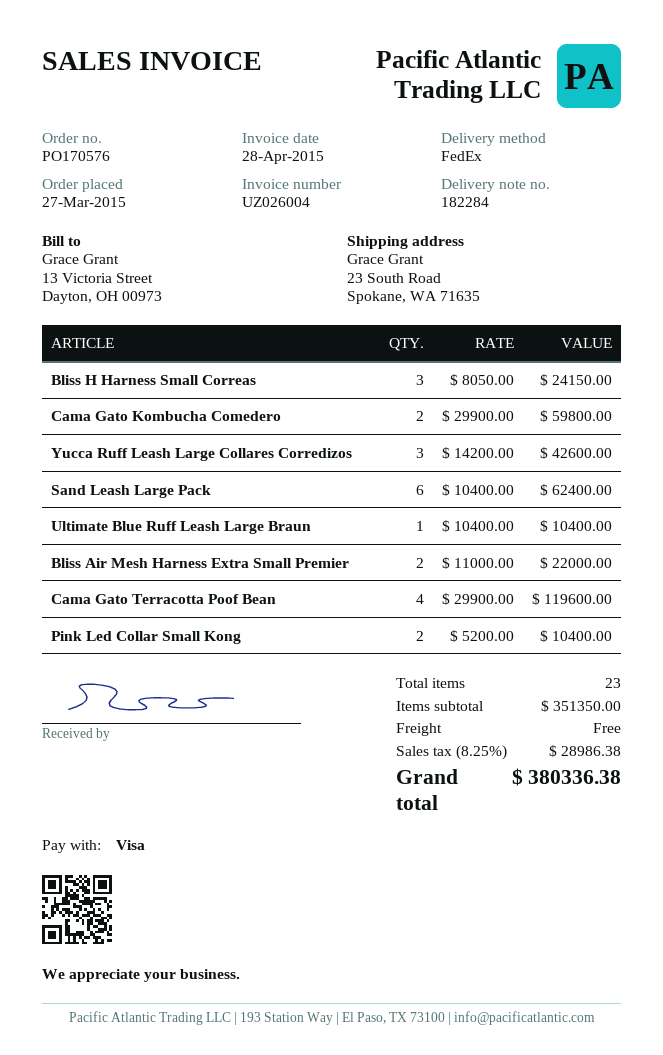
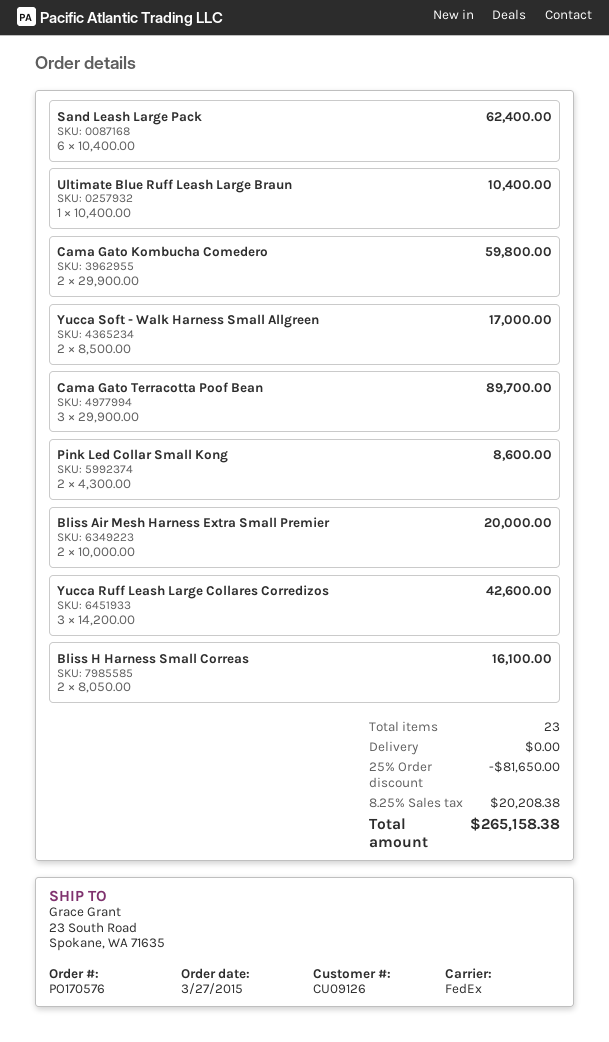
Bliss H Harness Small Correas: 3 x 8050.00 = 24150.00 -> 2 x 8050.00 = 16100.00
Bliss Air Mesh Harness Extra Small Premier: 2 x 11000.00 = 22000.00 -> 2 x 10000.00 = 20000.00
Cama Gato Terracotta Poof Bean: 4 x 29900.00 = 119600.00 -> 3 x 29900.00 = 89700.00
Pink Led Collar Small Kong: 2 x 5200.00 = 10400.00 -> 2 x 4300.00 = 8600.00
Yucca Soft - Walk Harness Small Allgreen: none -> 2 x 8500.00 = 17000.00
discount: none -> 25% = 81650.00
tax: 8.25% = 28986.38 -> 8.25% = 20208.38
total: 380336.38 -> 265158.38

